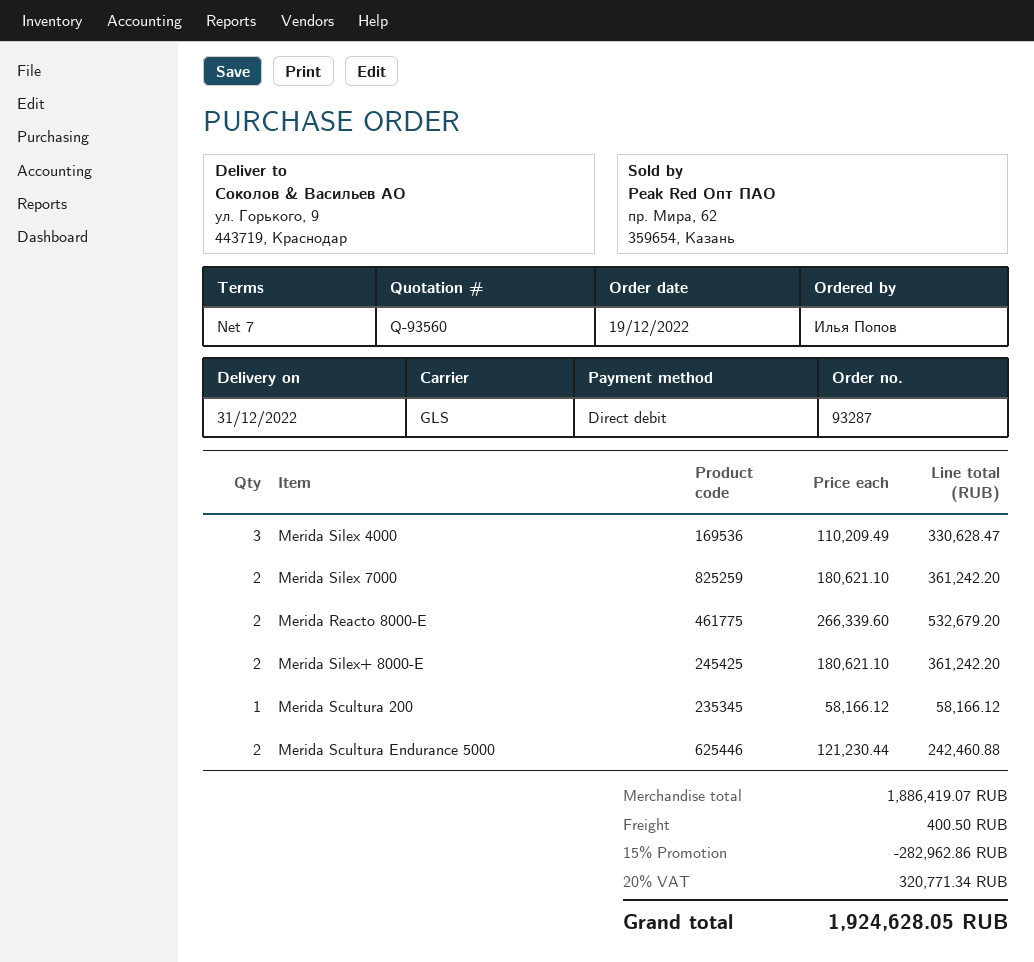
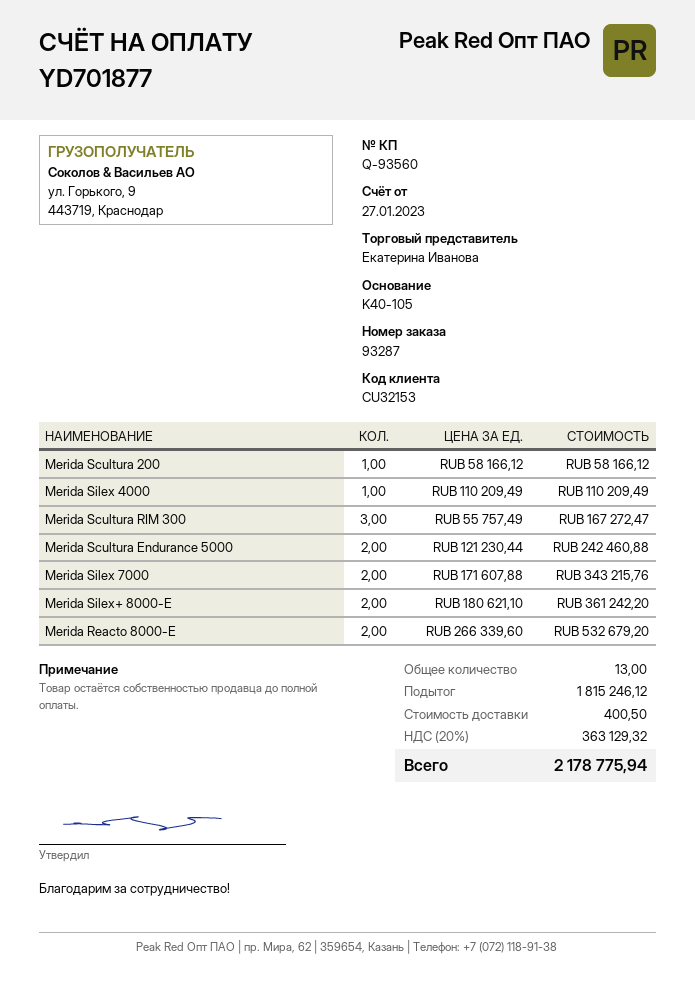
Merida Silex 4000: 3 x 110209.49 = 330628.47 -> 1 x 110209.49 = 110209.49
Merida Silex 7000: 2 x 180621.10 = 361242.20 -> 2 x 171607.88 = 343215.76
Merida Scultura RIM 300: none -> 3 x 55757.49 = 167272.47
subtotal: 1886419.07 -> 1815246.12
discount: 15% = 282962.86 -> none
tax: 20% = 320771.34 -> 20% = 363129.32
total: 1924628.05 -> 2178775.94

